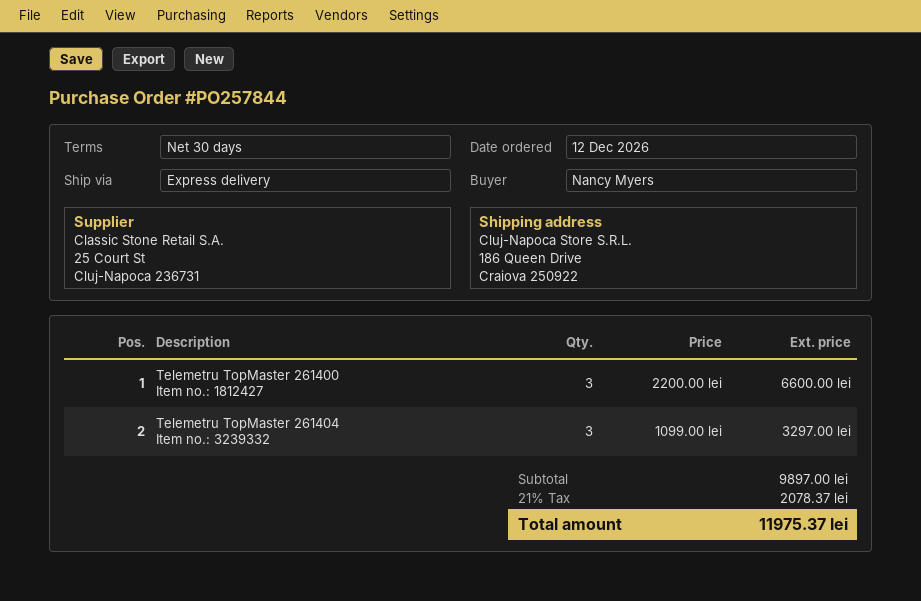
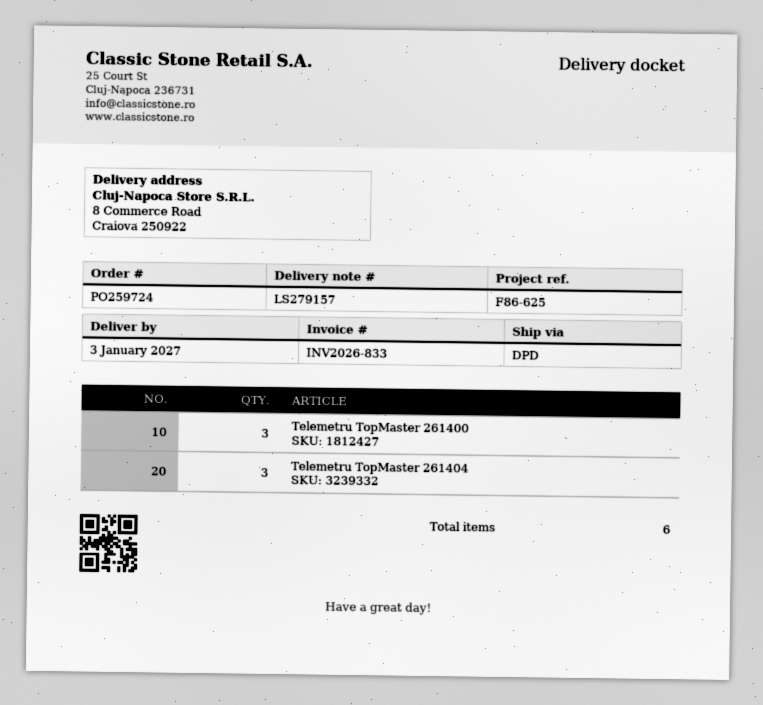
order number: PO257844 -> PO259724
shipping method: express -> DPD
ship to: 186 Queen Drive, Craiova 250922 -> 8 Commerce Road, Craiova 250922

